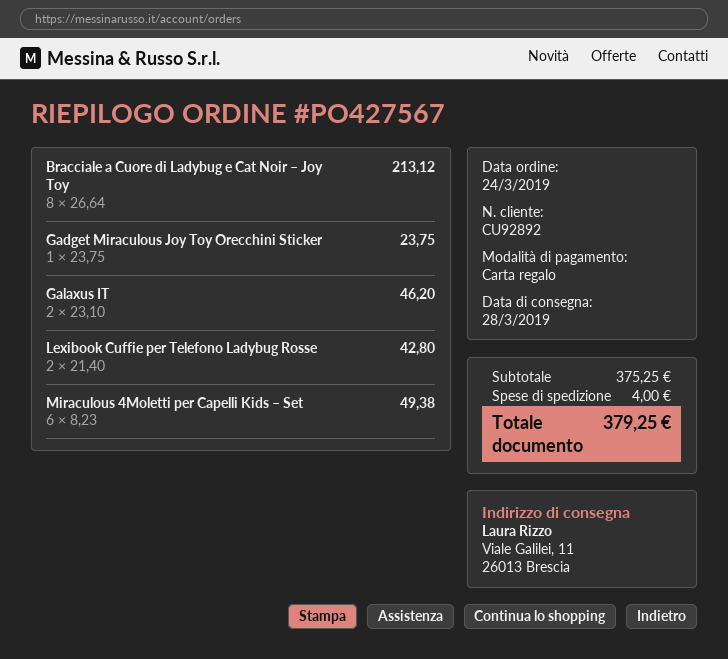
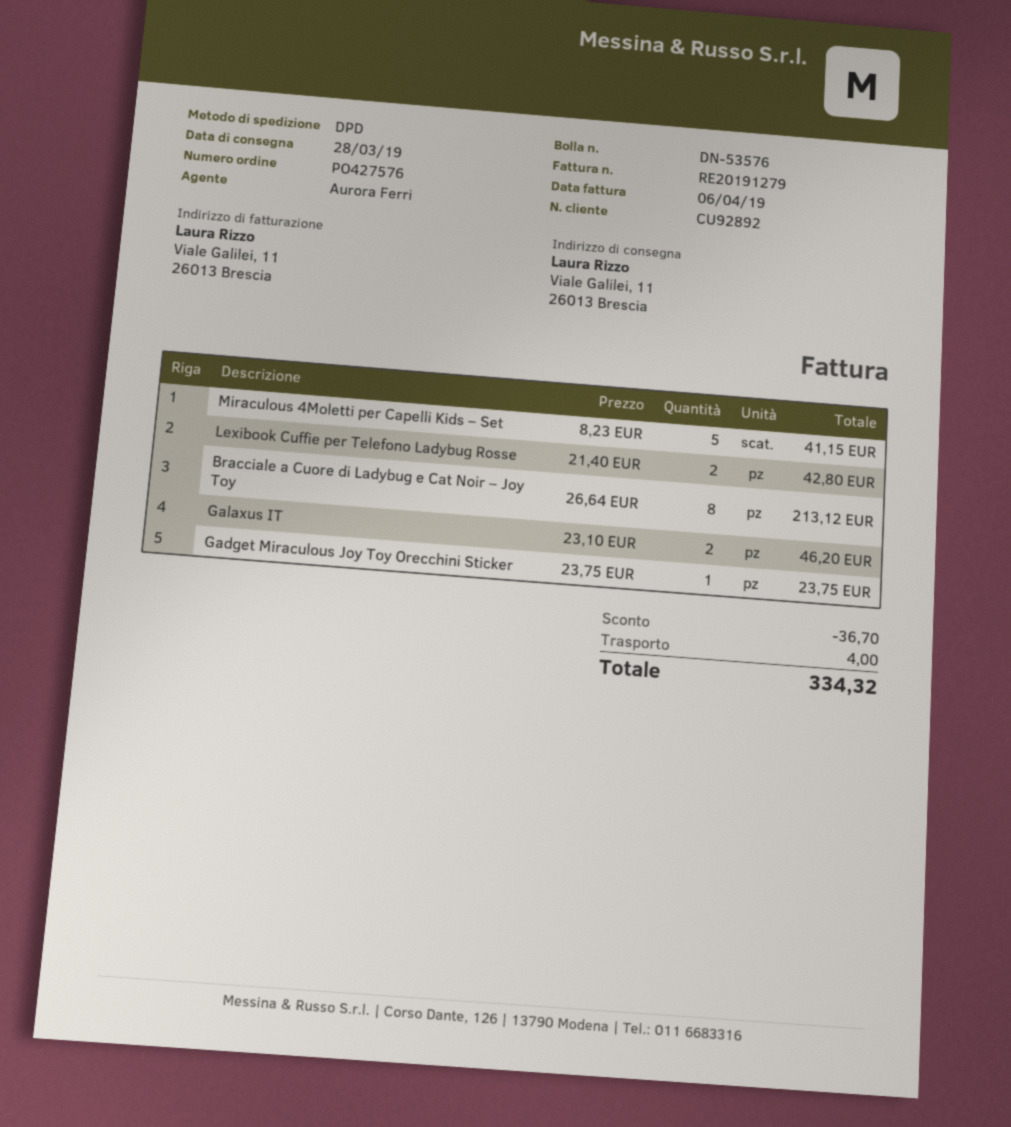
order number: PO427567 -> PO427576
Miraculous 4Moletti per Capelli Kids – Set: 6 x 8.23 = 49.38 -> 5 x 8.23 = 41.15
discount: none -> 36.70
total: 379.25 -> 334.32

